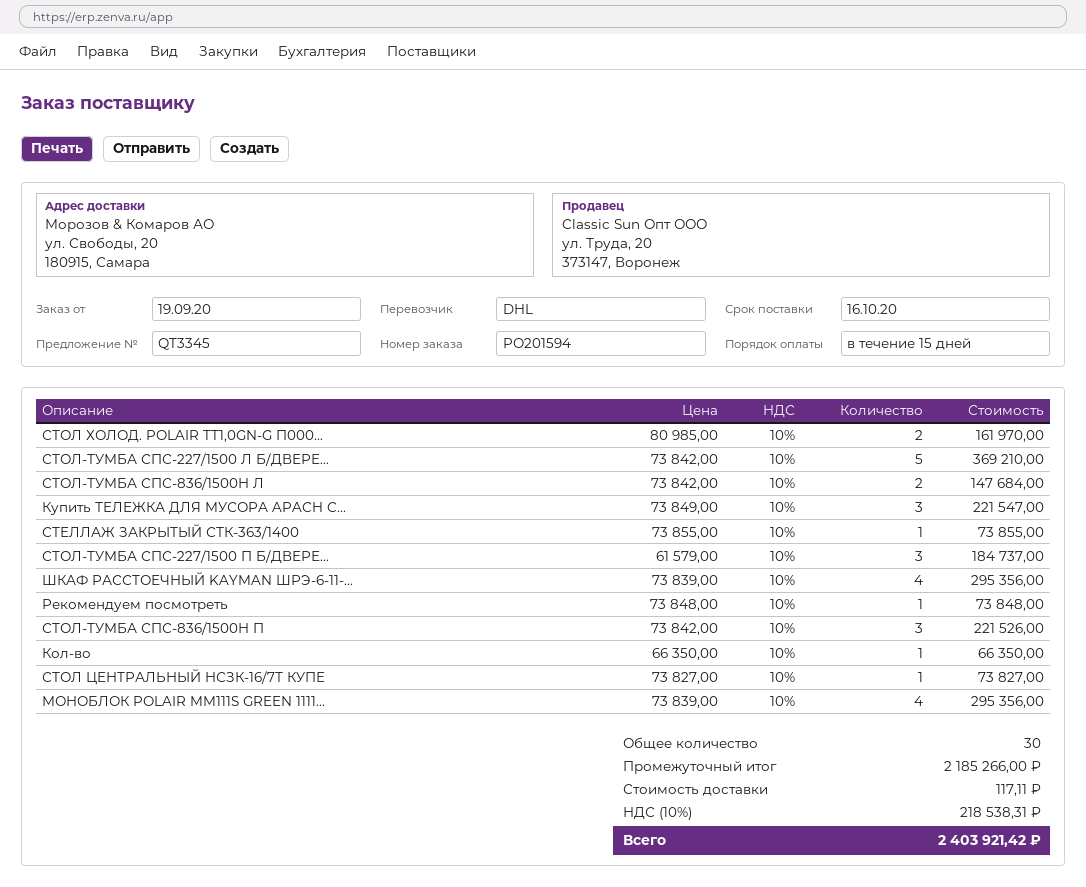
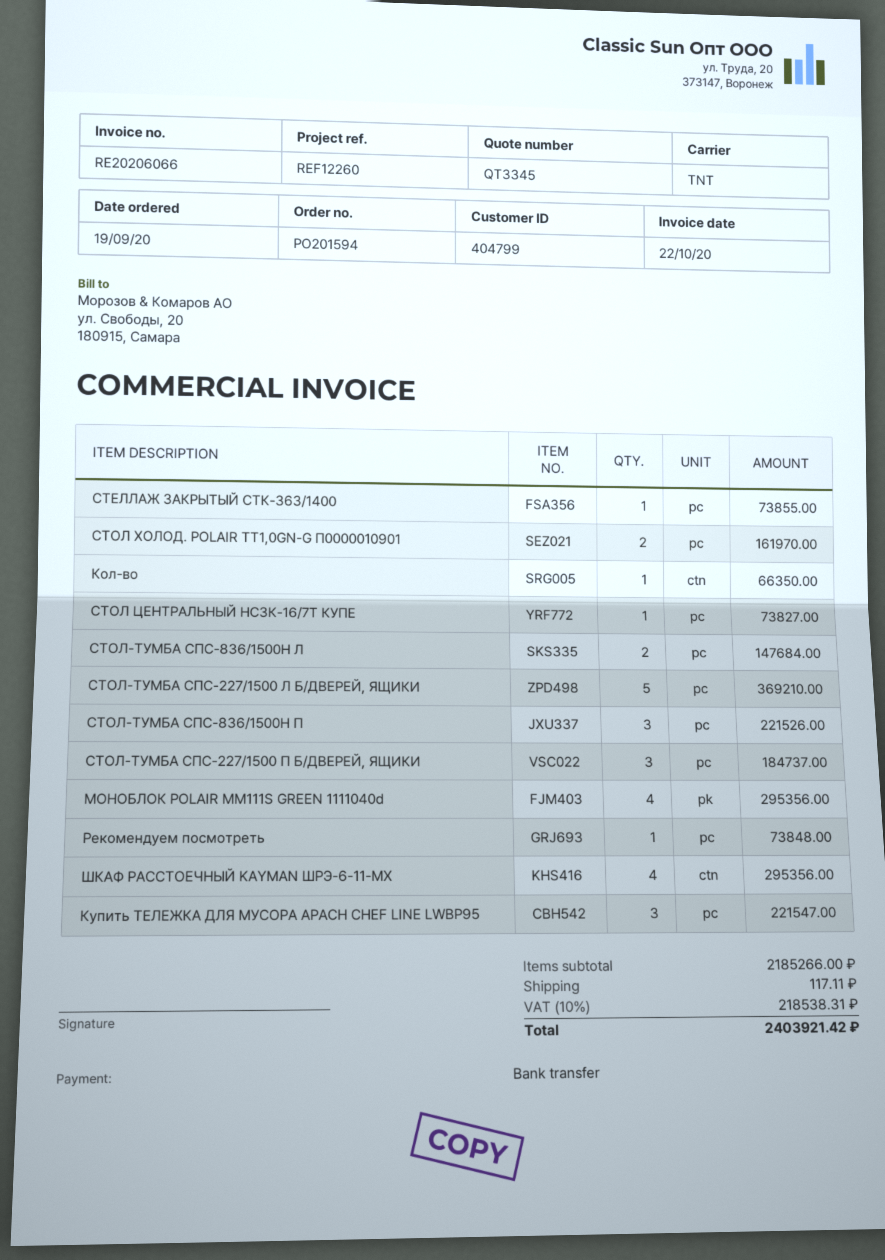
shipping method: DHL -> TNT

